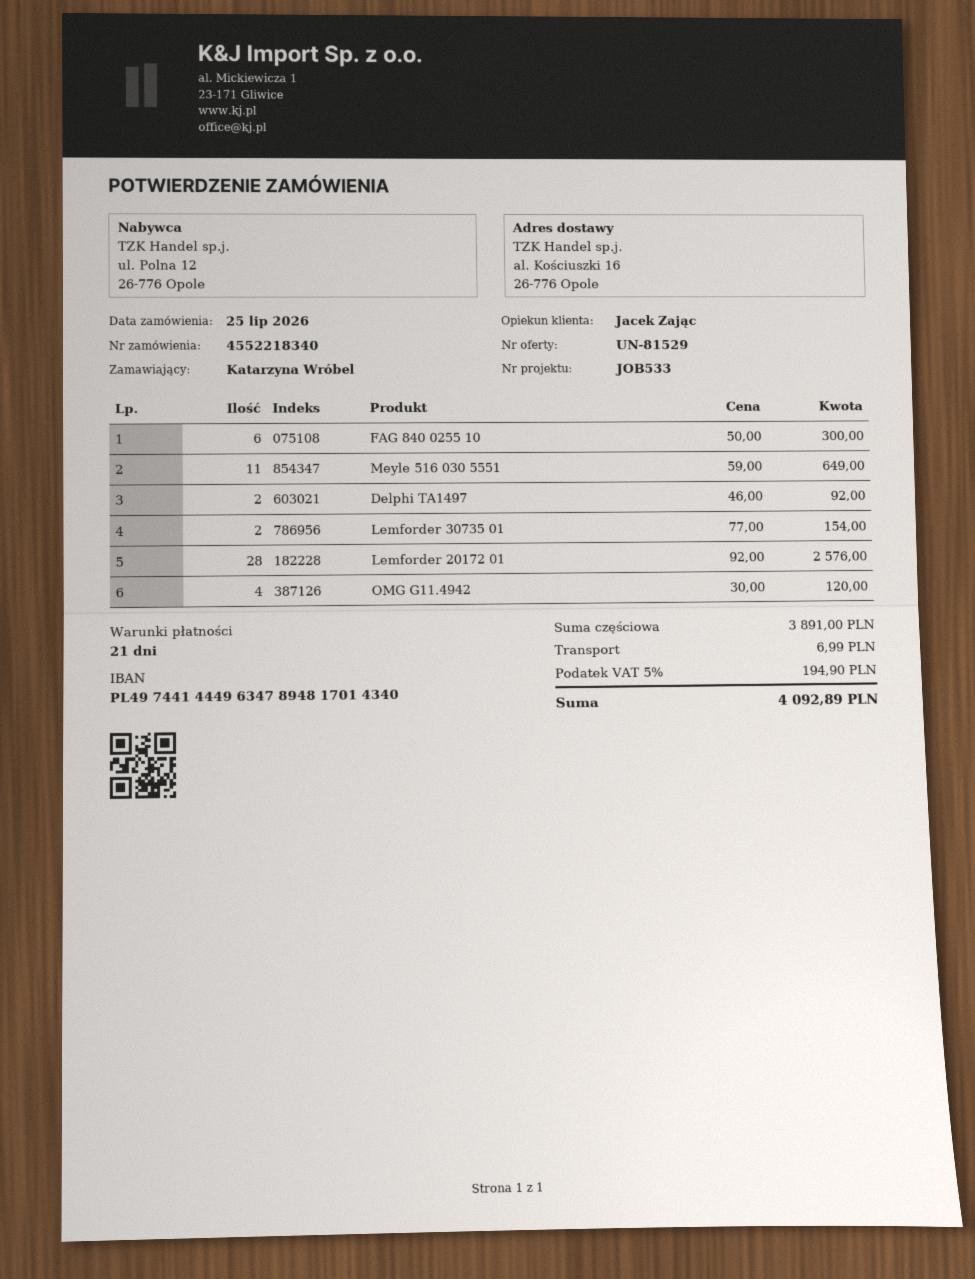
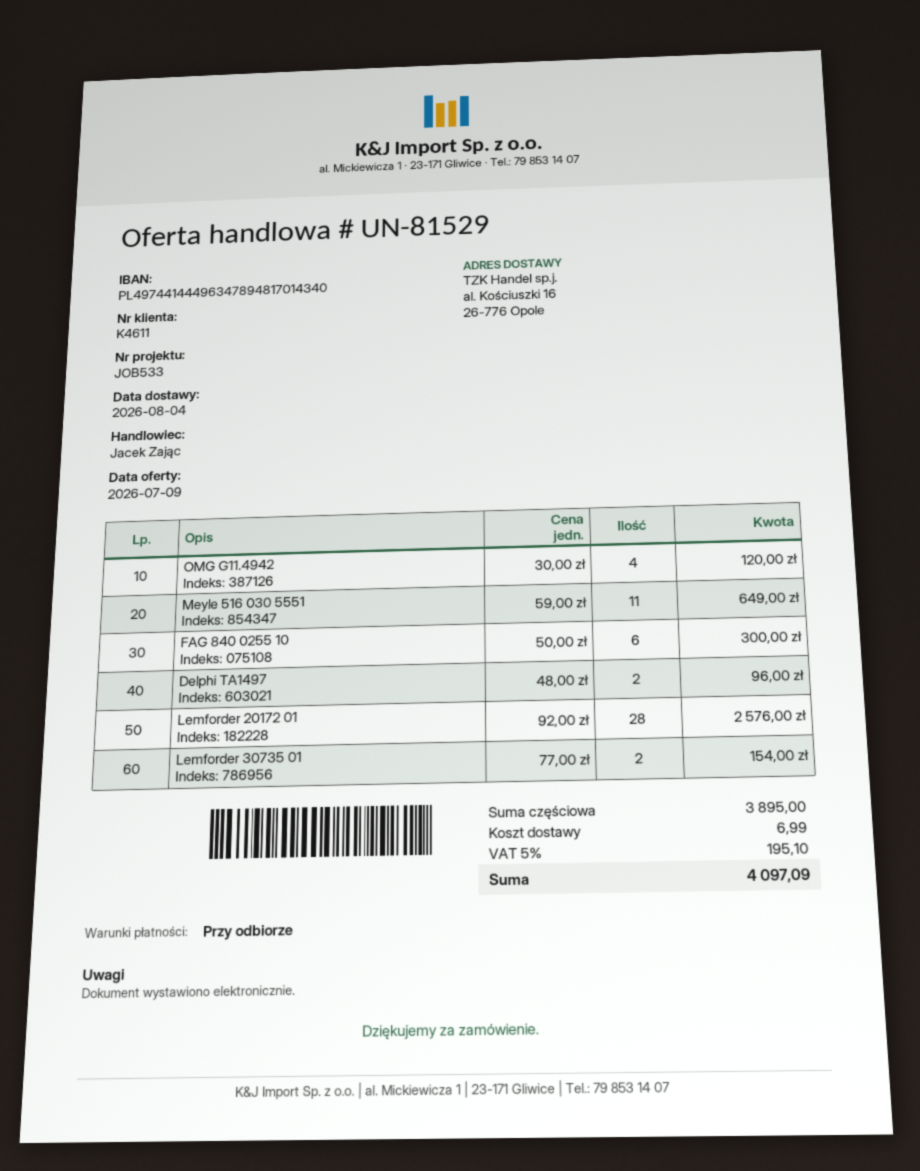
payment terms: 21 days -> on receipt
Delphi TA1497: 2 x 46.00 = 92.00 -> 2 x 48.00 = 96.00
subtotal: 3891.00 -> 3895.00
tax: 5% = 194.90 -> 5% = 195.10
total: 4092.89 -> 4097.09

